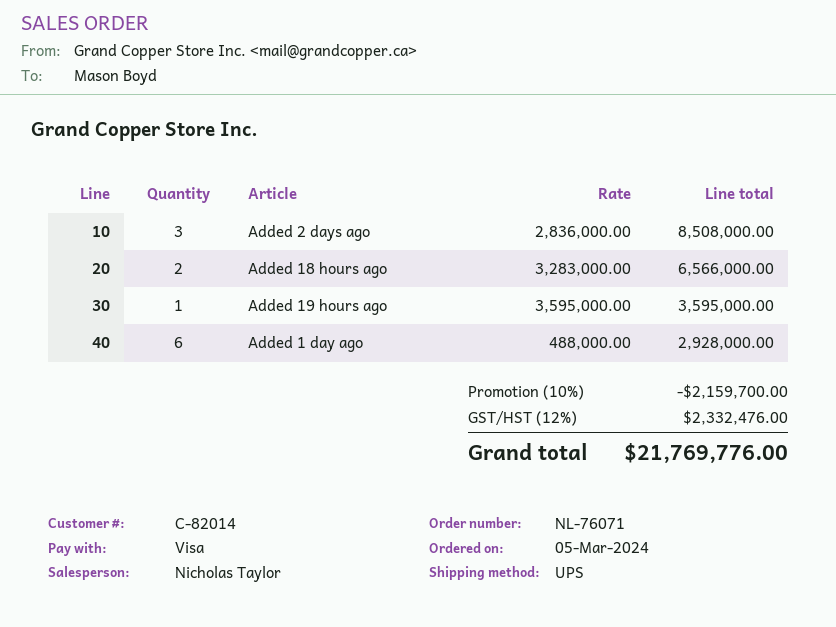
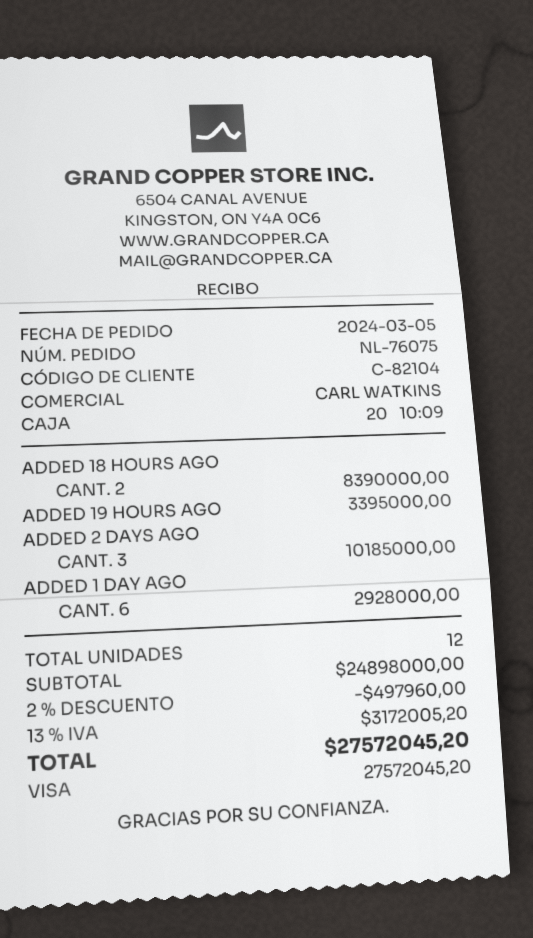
order number: NL-76071 -> NL-76075
customer number: C-82014 -> C-82104
sales rep: Nicholas Taylor -> CARL WATKINS
Added 2 days ago: 3 for 8508000.00 -> 3 for 10185000.00
Added 18 hours ago: 2 for 6566000.00 -> 2 for 8390000.00
Added 19 hours ago: 1 for 3595000.00 -> 1 for 3395000.00
discount: 10% = 2159700.00 -> 2% = 497960.00
tax: 12% = 2332476.00 -> 13% = 3172005.20
total: 21769776.00 -> 27572045.20

